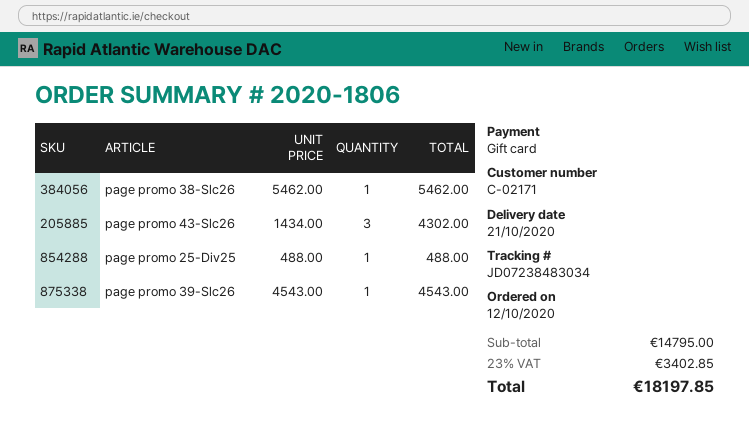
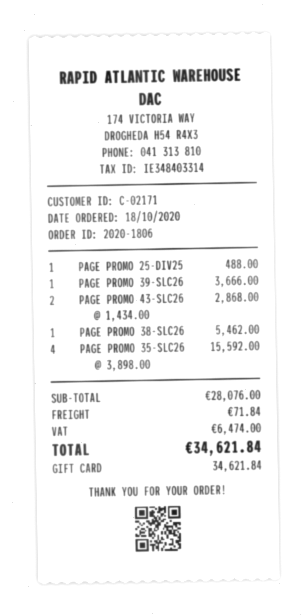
order date: 2020-10-12 -> 2020-10-18
page promo 43-Slc26: 3 x 1434.00 = 4302.00 -> 2 x 1434.00 = 2868.00
page promo 39-Slc26: 1 x 4543.00 = 4543.00 -> 1 x 3666.00 = 3666.00
PAGE PROMO 35-SLC26: none -> 4 x 3898.00 = 15592.00
subtotal: 14795.00 -> 28076.00
shipping: none -> 71.84
tax: 3402.85 -> 6474.00
total: 18197.85 -> 34621.84

